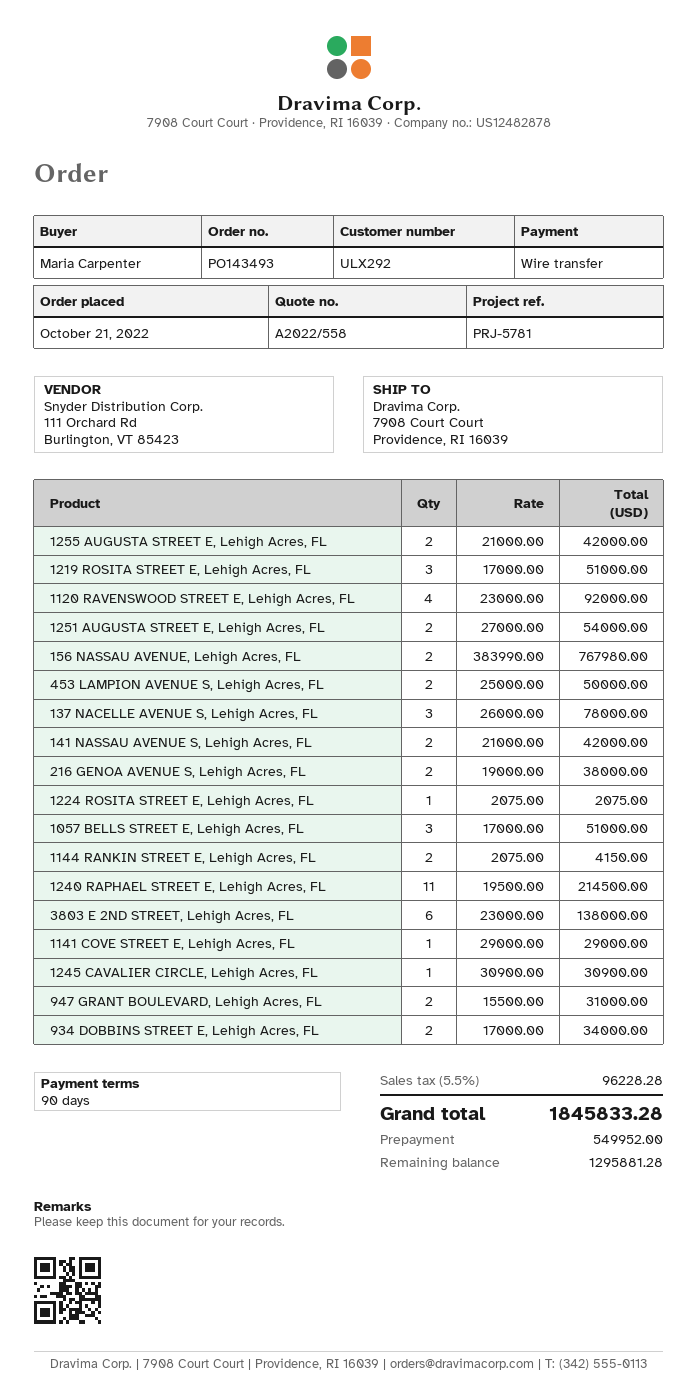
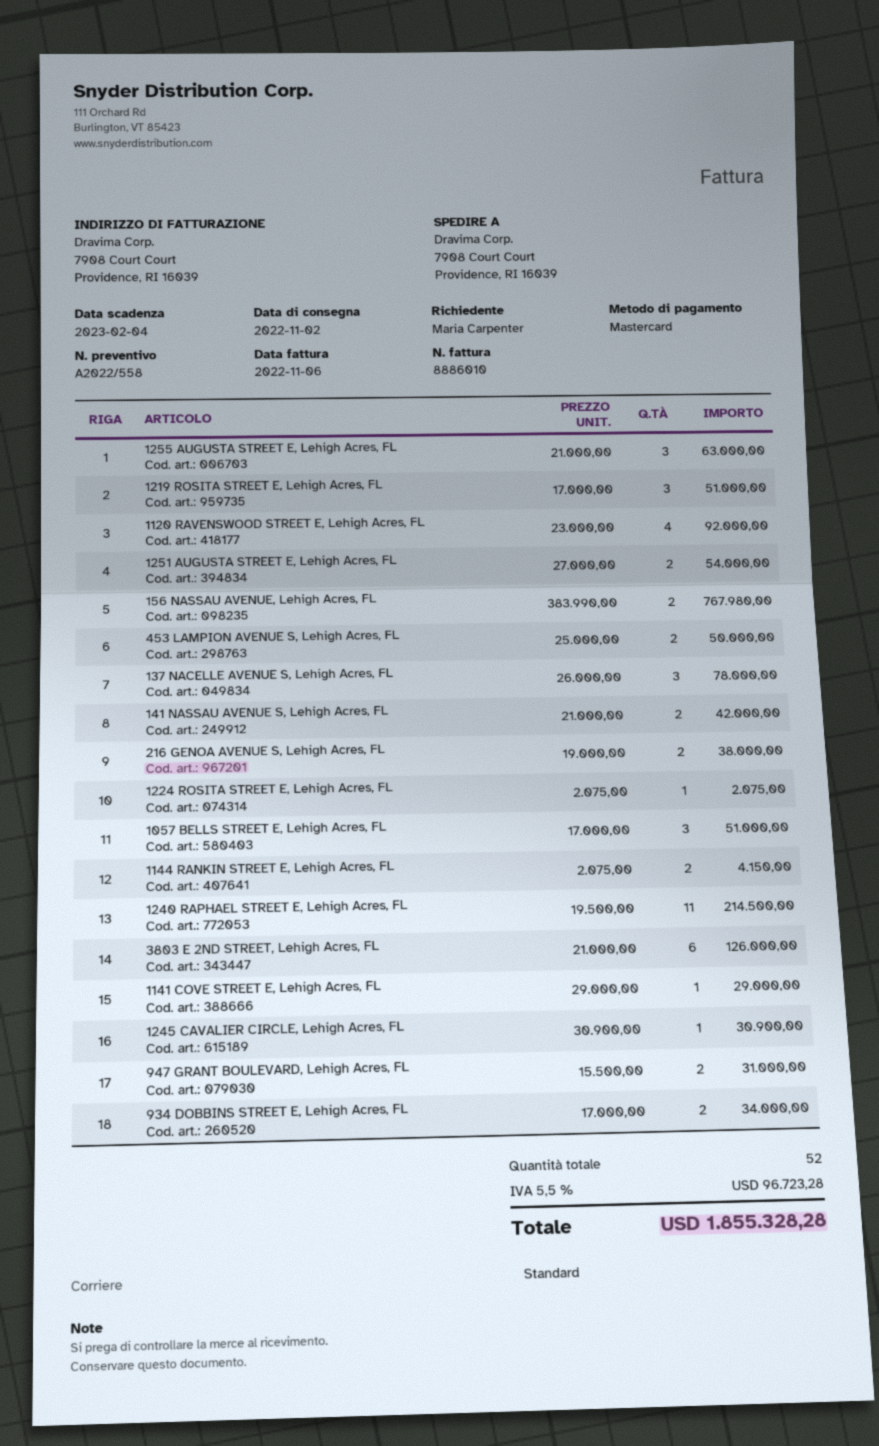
payment method: bank transfer -> Mastercard
1255 AUGUSTA STREET E, Lehigh Acres, FL: 2 x 21000.00 = 42000.00 -> 3 x 21000.00 = 63000.00
3803 E 2ND STREET, Lehigh Acres, FL: 6 x 23000.00 = 138000.00 -> 6 x 21000.00 = 126000.00
tax: 5.5% = 96228.28 -> 5.5% = 96723.28
total: 1845833.28 -> 1855328.28

